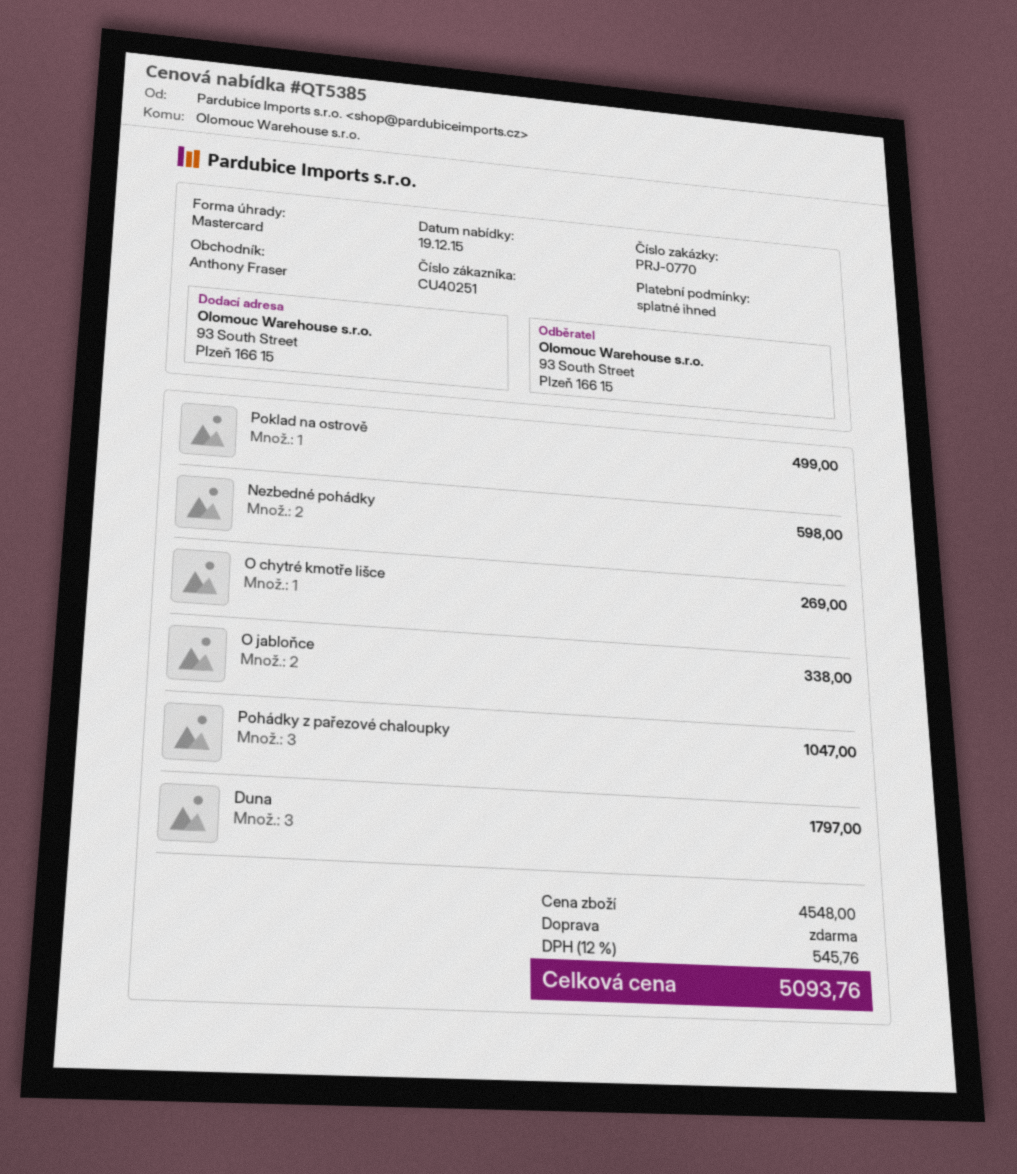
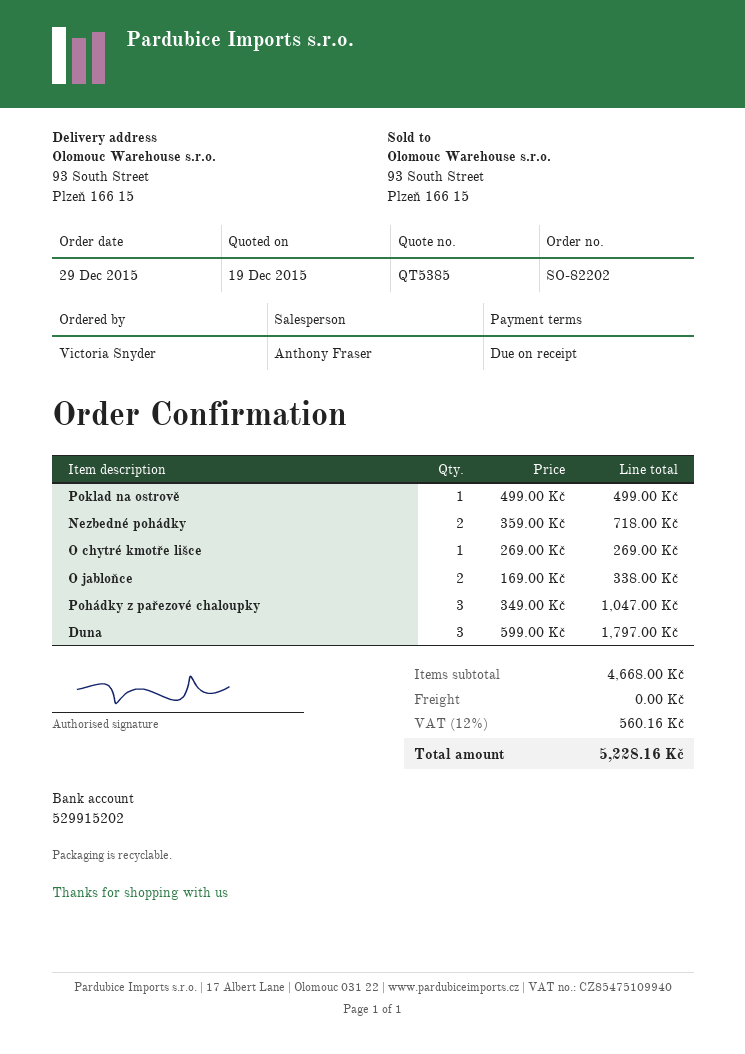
Nezbedné pohádky: 2 for 598.00 -> 2 for 718.00
subtotal: 4548.00 -> 4668.00
tax: 12% = 545.76 -> 12% = 560.16
total: 5093.76 -> 5228.16

